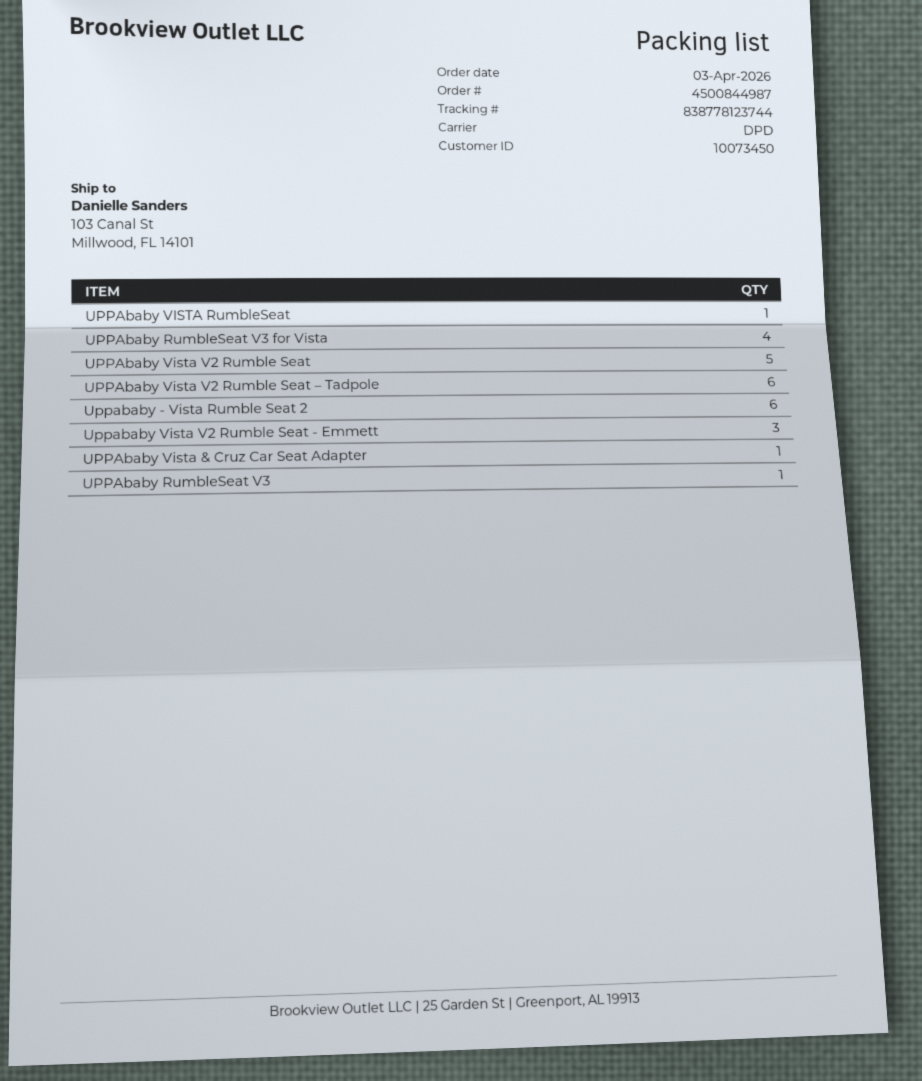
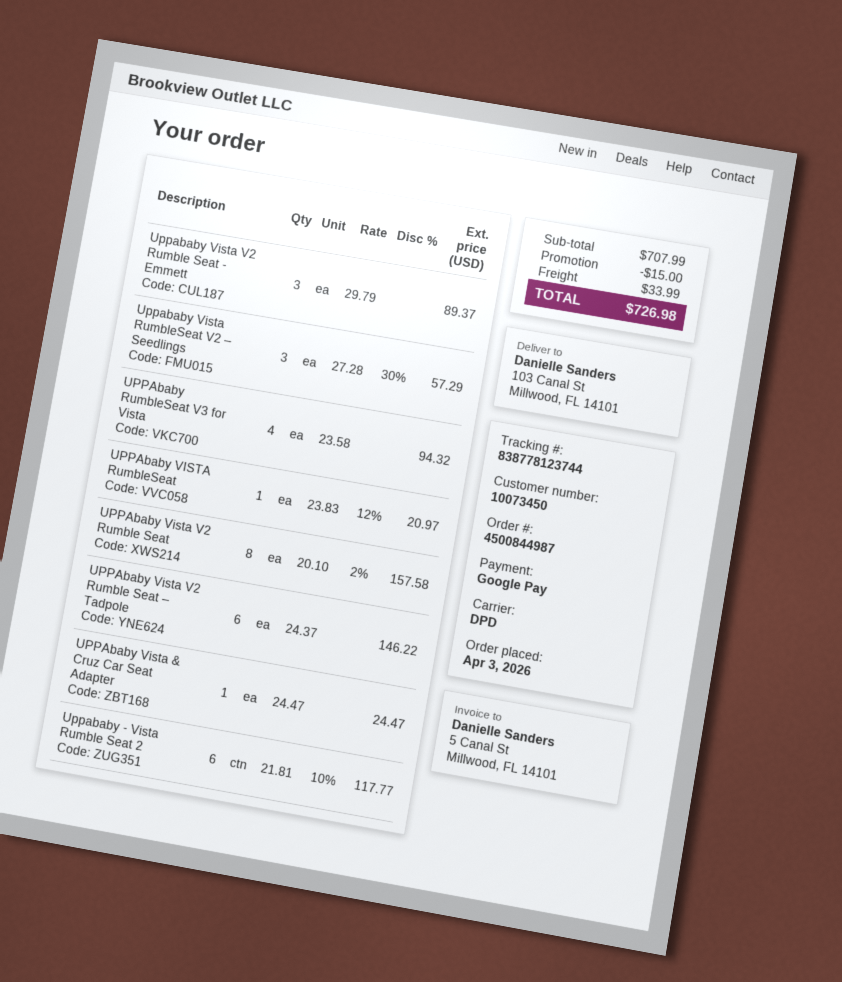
UPPAbaby Vista V2 Rumble Seat: 5 -> 8
UPPAbaby RumbleSeat V3: 1 -> none
Uppababy Vista RumbleSeat V2 – Seedlings: none -> 3

